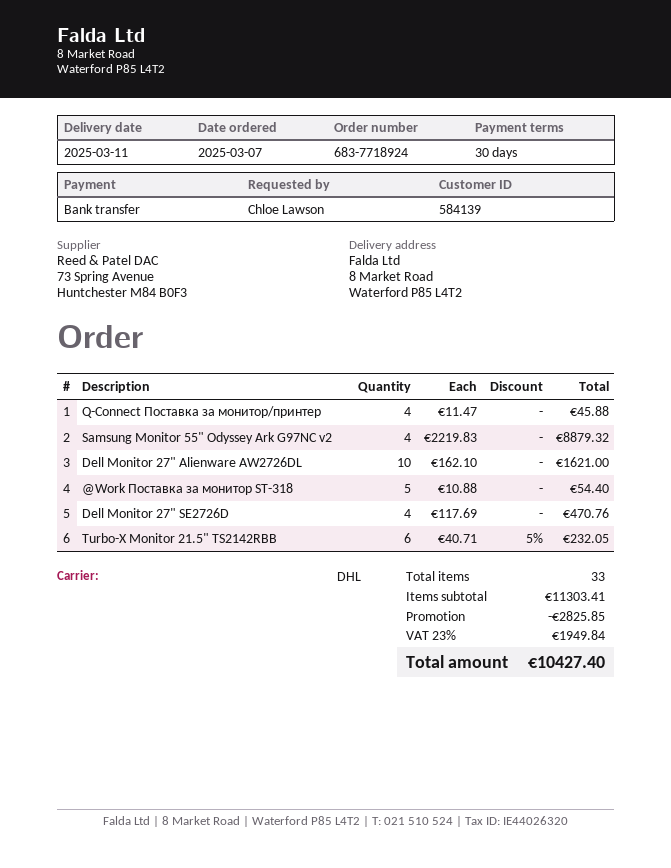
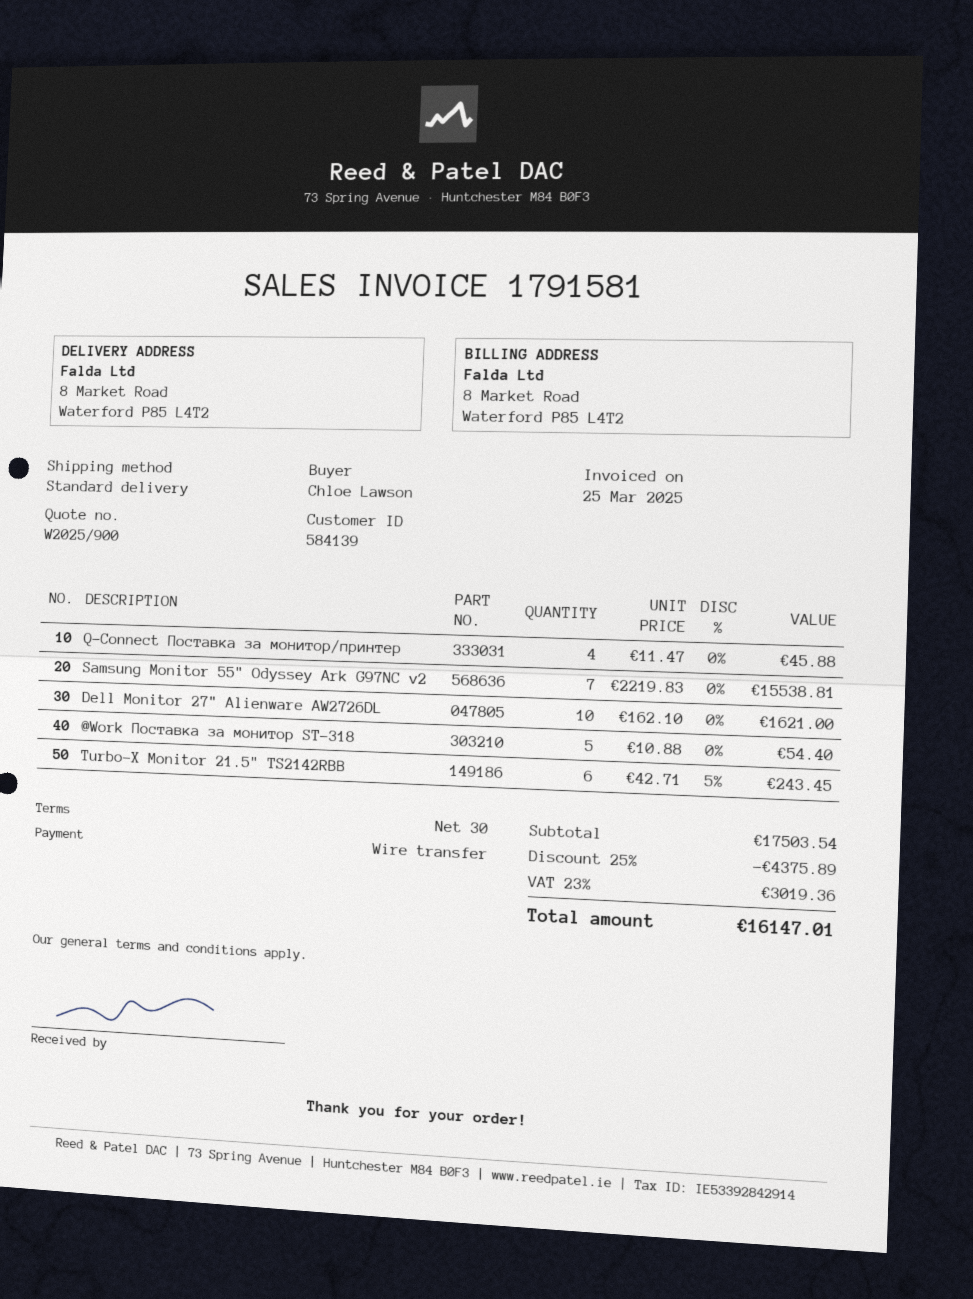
shipping method: DHL -> standard
Samsung Monitor 55" Odyssey Ark G97NC v2: 4 x 2219.83 = 8879.32 -> 7 x 2219.83 = 15538.81
Dell Monitor 27" SE2726D: 4 x 117.69 = 470.76 -> none
Turbo-X Monitor 21.5" TS2142RBB: 6 x 40.71 - 5% = 232.05 -> 6 x 42.71 - 5% = 243.45
subtotal: 11303.41 -> 17503.54
discount: 2825.85 -> 4375.89
tax: 23% = 1949.84 -> 23% = 3019.36
total: 10427.40 -> 16147.01

